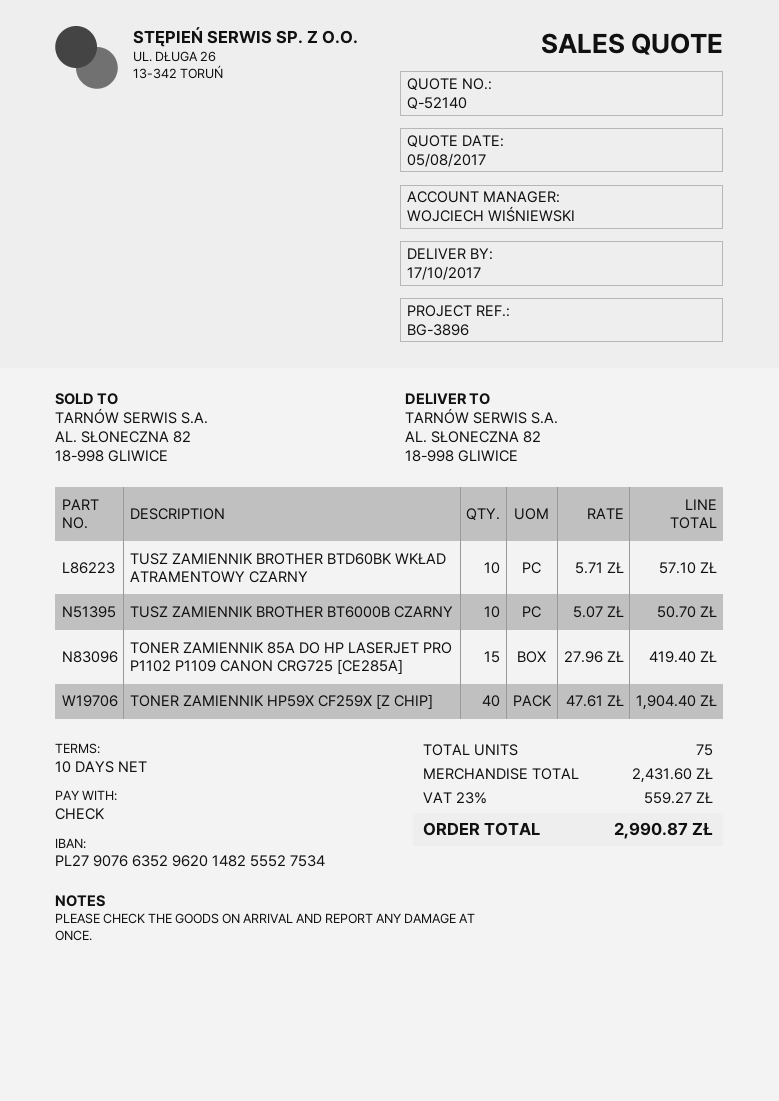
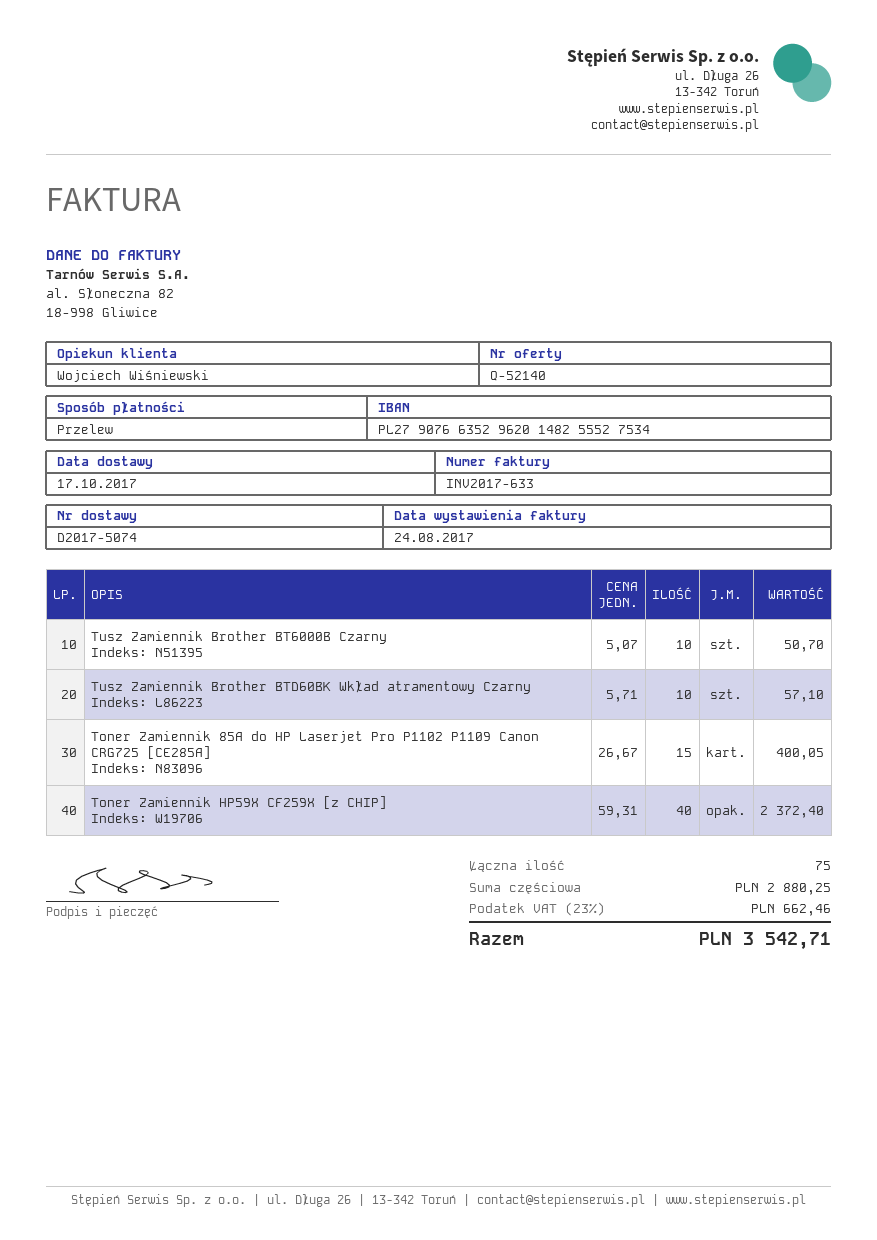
payment method: cheque -> bank transfer
TONER ZAMIENNIK 85A DO HP LASERJET PRO P1102 P1109 CANON CRG725 [CE285A]: 15 x 27.96 = 419.40 -> 15 x 26.67 = 400.05
TONER ZAMIENNIK HP59X CF259X [Z CHIP]: 40 x 47.61 = 1904.40 -> 40 x 59.31 = 2372.40
subtotal: 2431.60 -> 2880.25
tax: 23% = 559.27 -> 23% = 662.46
total: 2990.87 -> 3542.71

